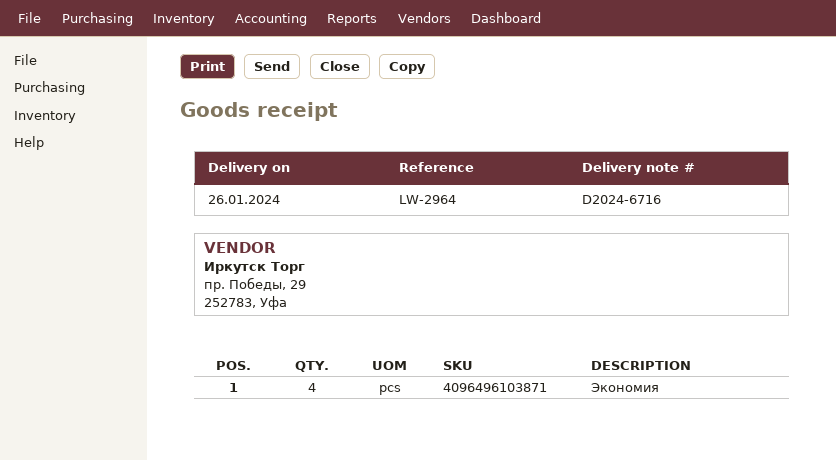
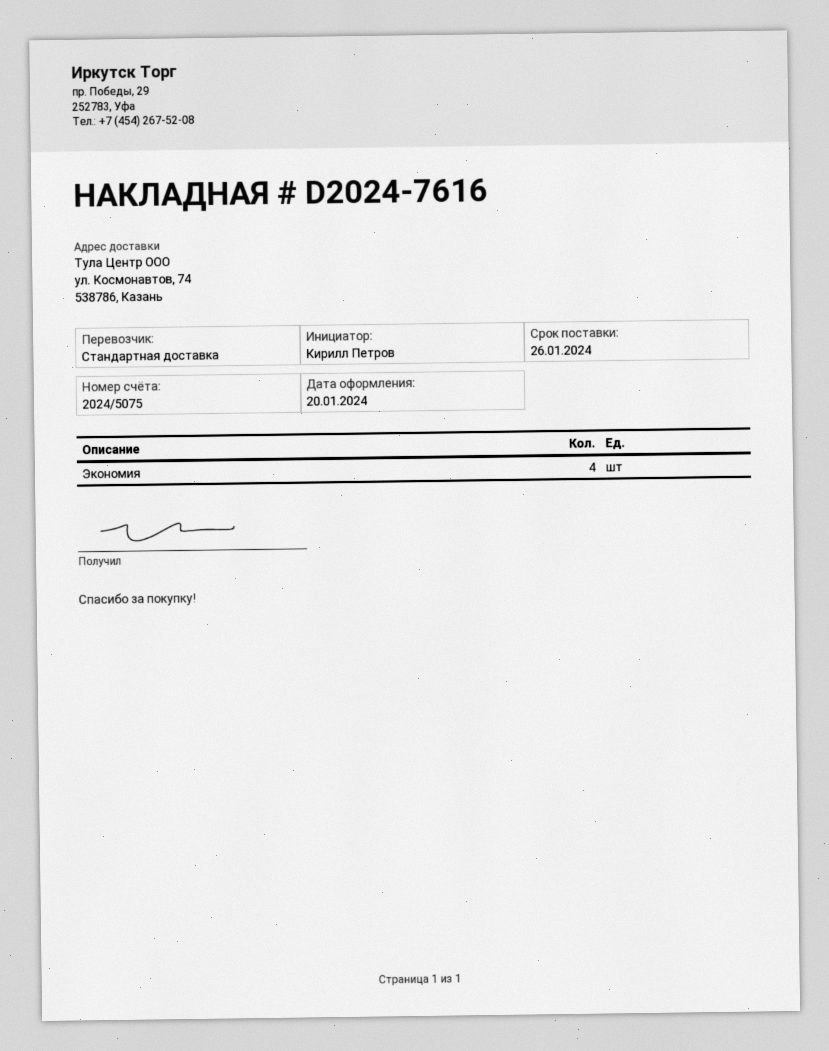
delivery note number: D2024-6716 -> D2024-7616

